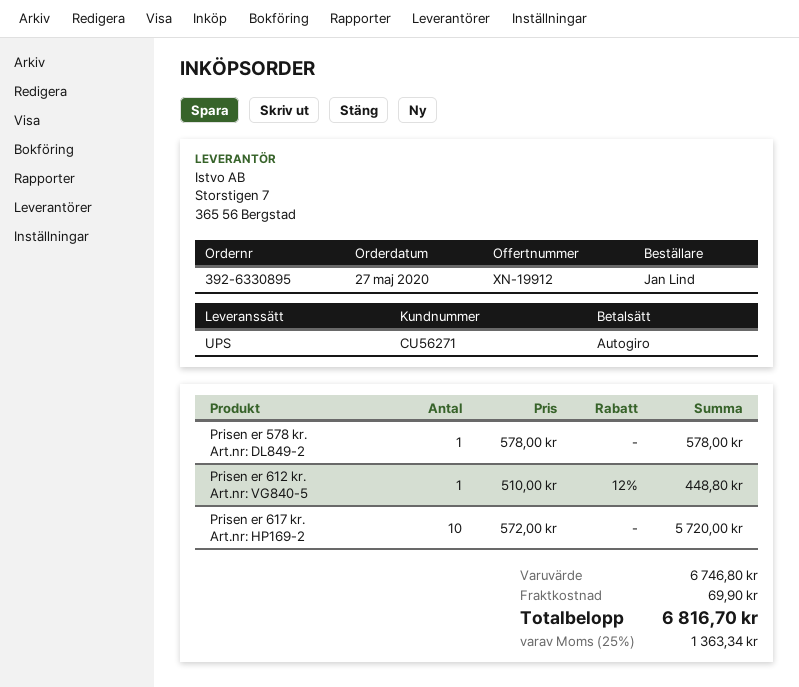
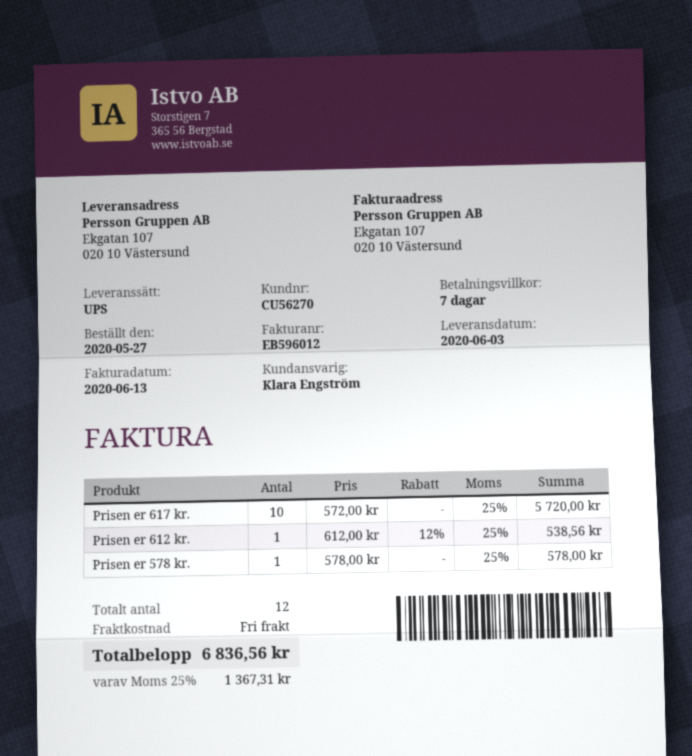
customer number: CU56271 -> CU56270
Prisen er 612 kr.: 1 x 510.00 - 12% = 448.80 -> 1 x 612.00 - 12% = 538.56
shipping: 69.90 -> 0.00
tax: 25% = 1363.34 -> 25% = 1367.31
total: 6816.70 -> 6836.56

